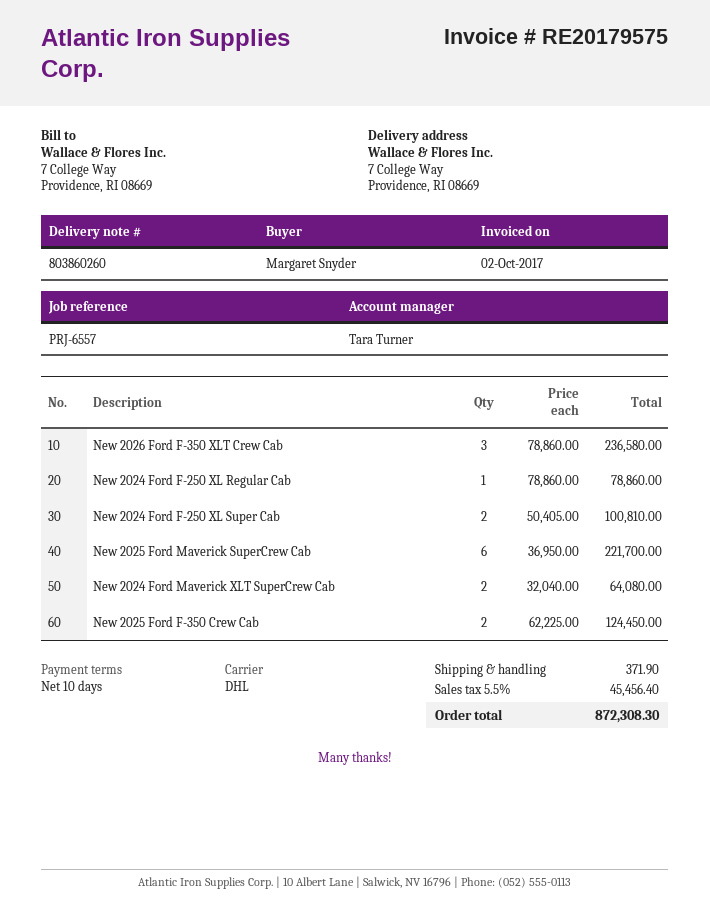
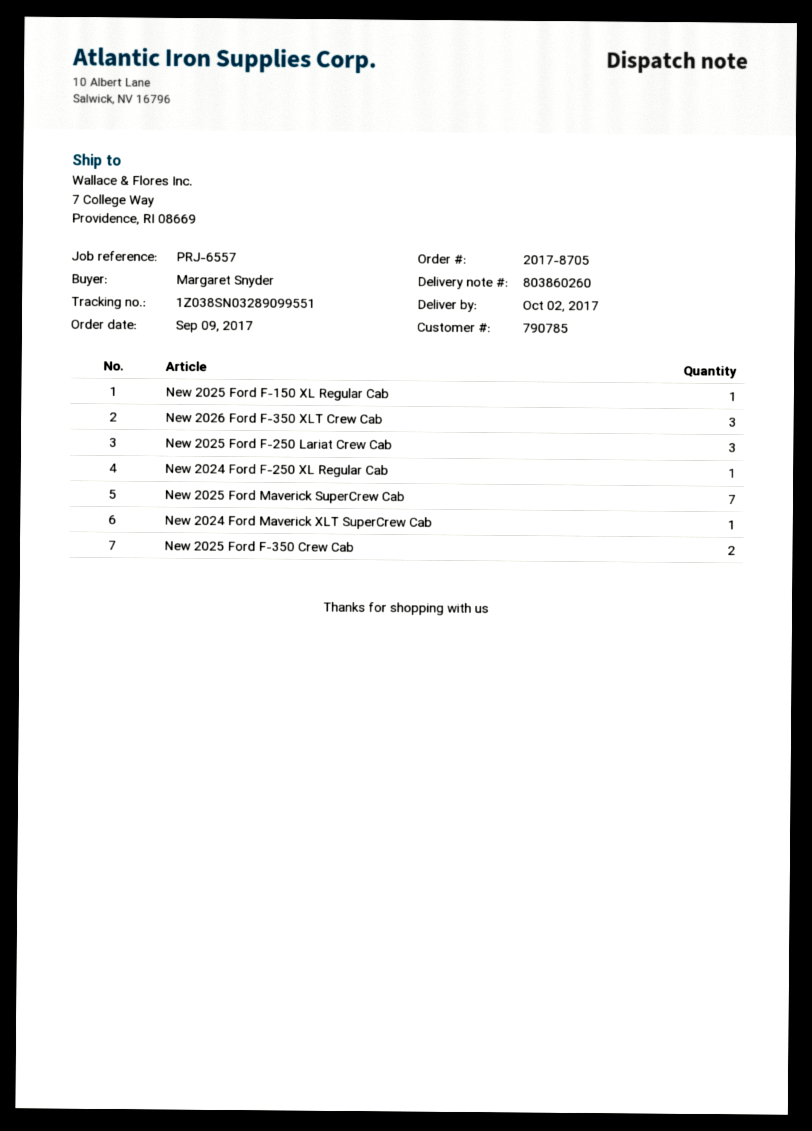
New 2024 Ford F-250 XL Super Cab: 2 -> none
New 2025 Ford Maverick SuperCrew Cab: 6 -> 7
New 2024 Ford Maverick XLT SuperCrew Cab: 2 -> 1
New 2025 Ford F-150 XL Regular Cab: none -> 1
New 2025 Ford F-250 Lariat Crew Cab: none -> 3

